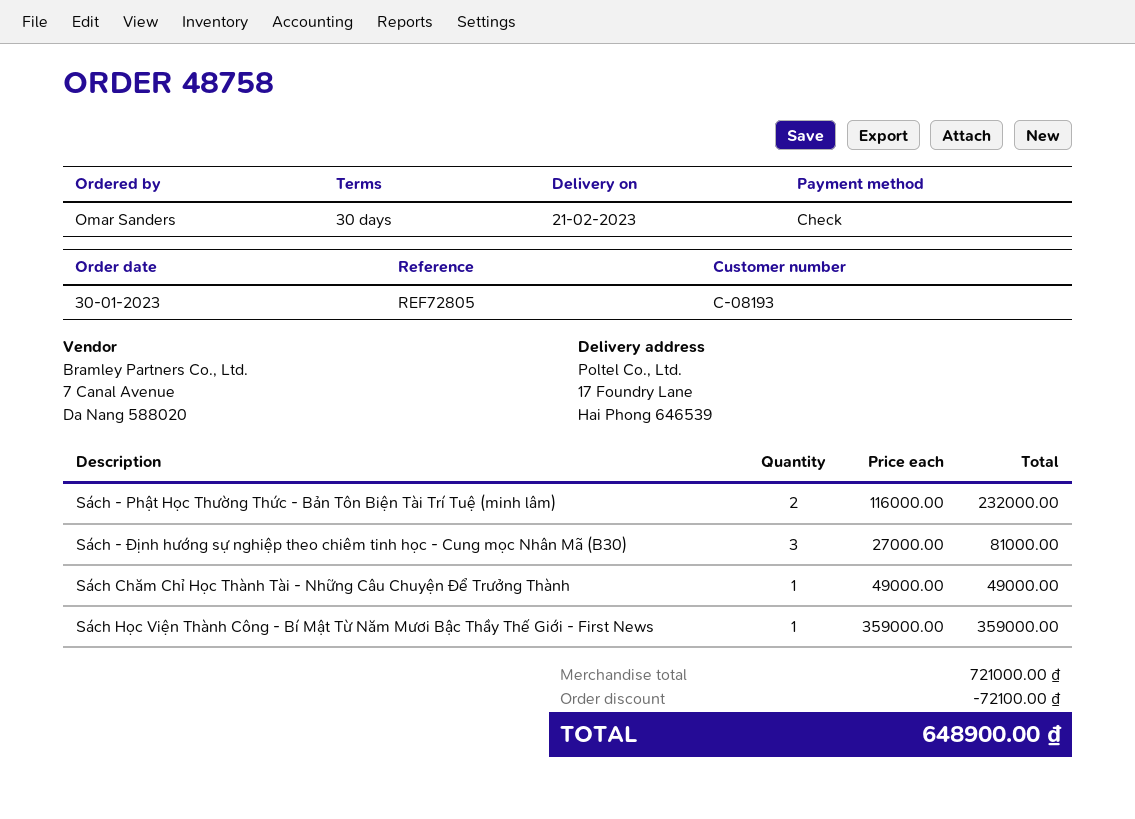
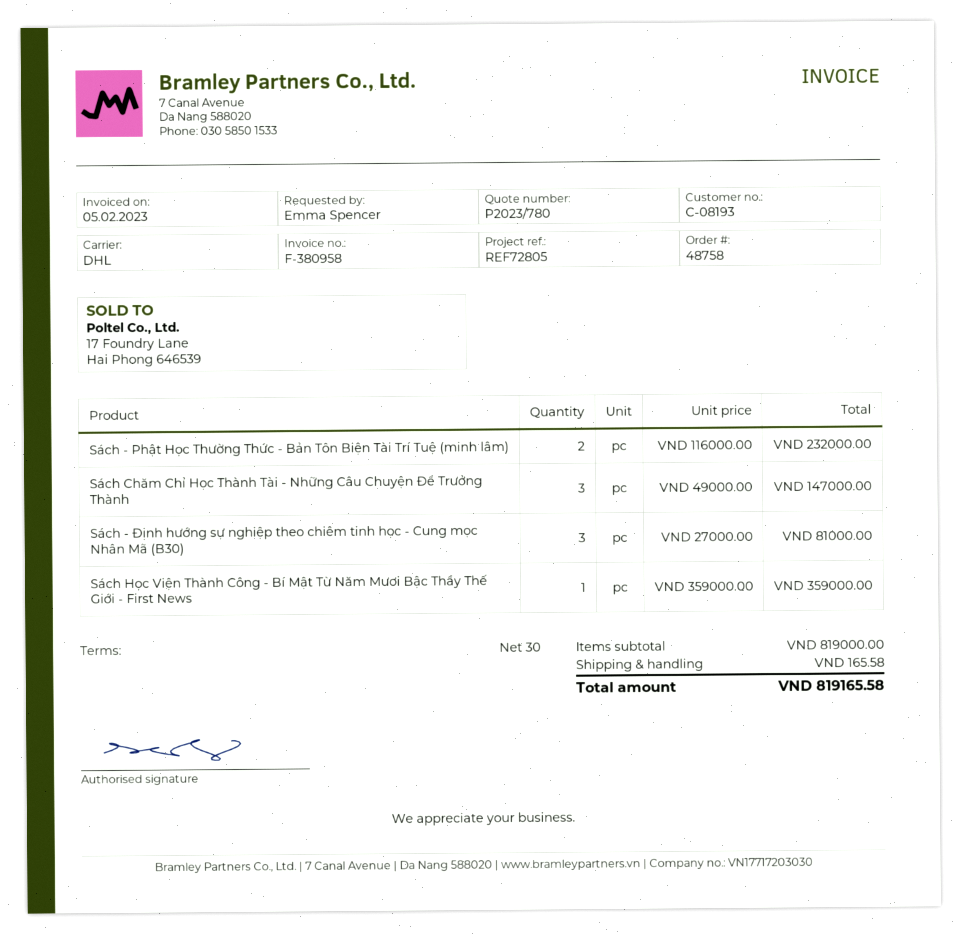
ordered by: Omar Sanders -> Emma Spencer
Sách Chăm Chỉ Học Thành Tài - Những Câu Chuyện Để Trưởng Thành: 1 x 49000.00 = 49000.00 -> 3 x 49000.00 = 147000.00
subtotal: 721000.00 -> 819000.00
discount: 72100.00 -> none
shipping: none -> 165.58
total: 648900.00 -> 819165.58

